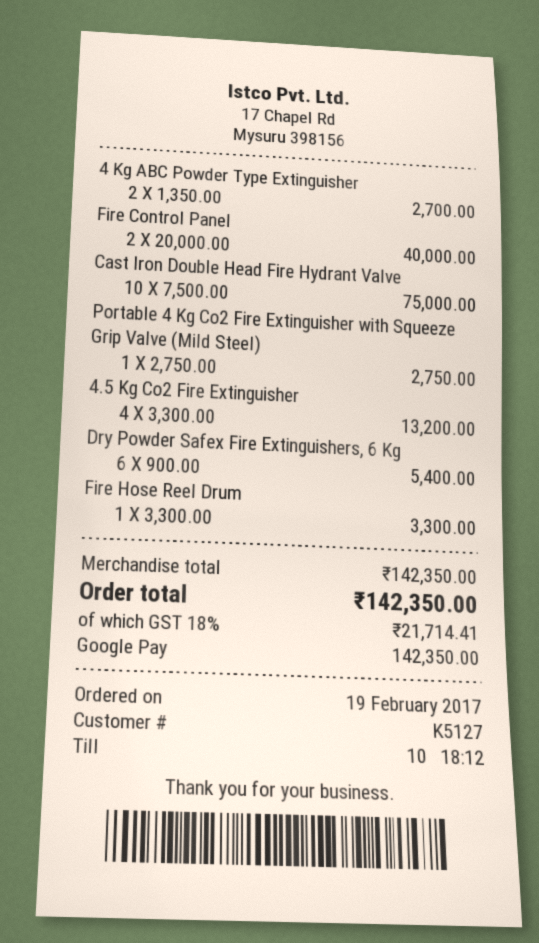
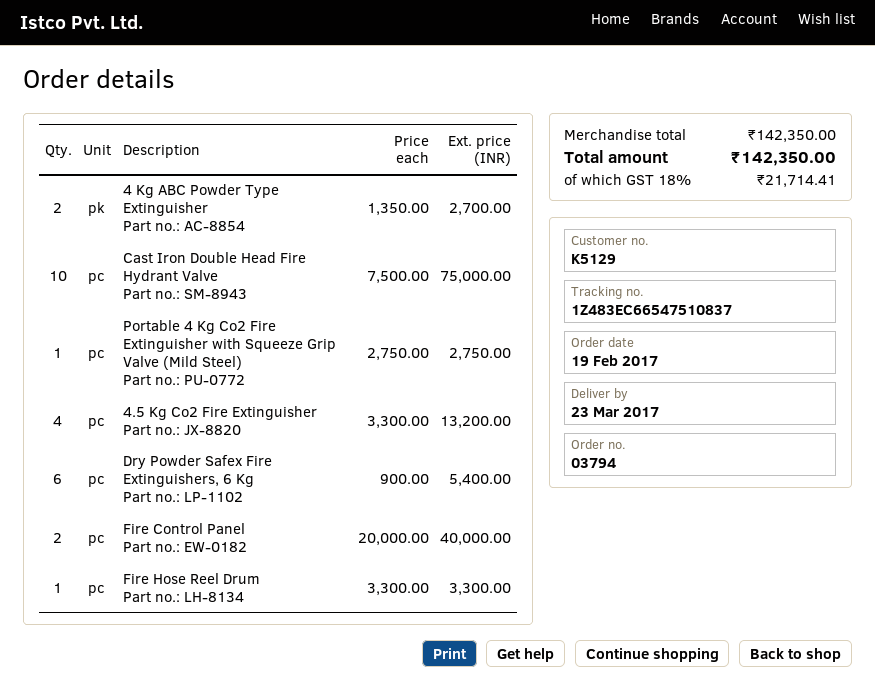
customer number: K5127 -> K5129

